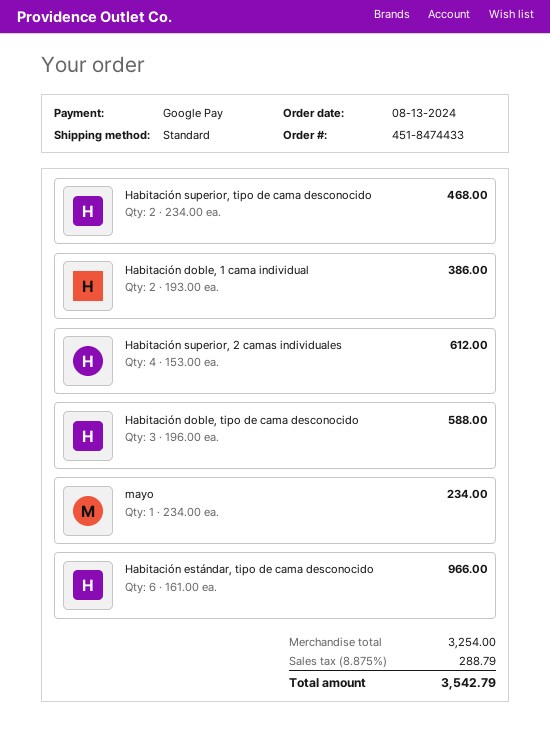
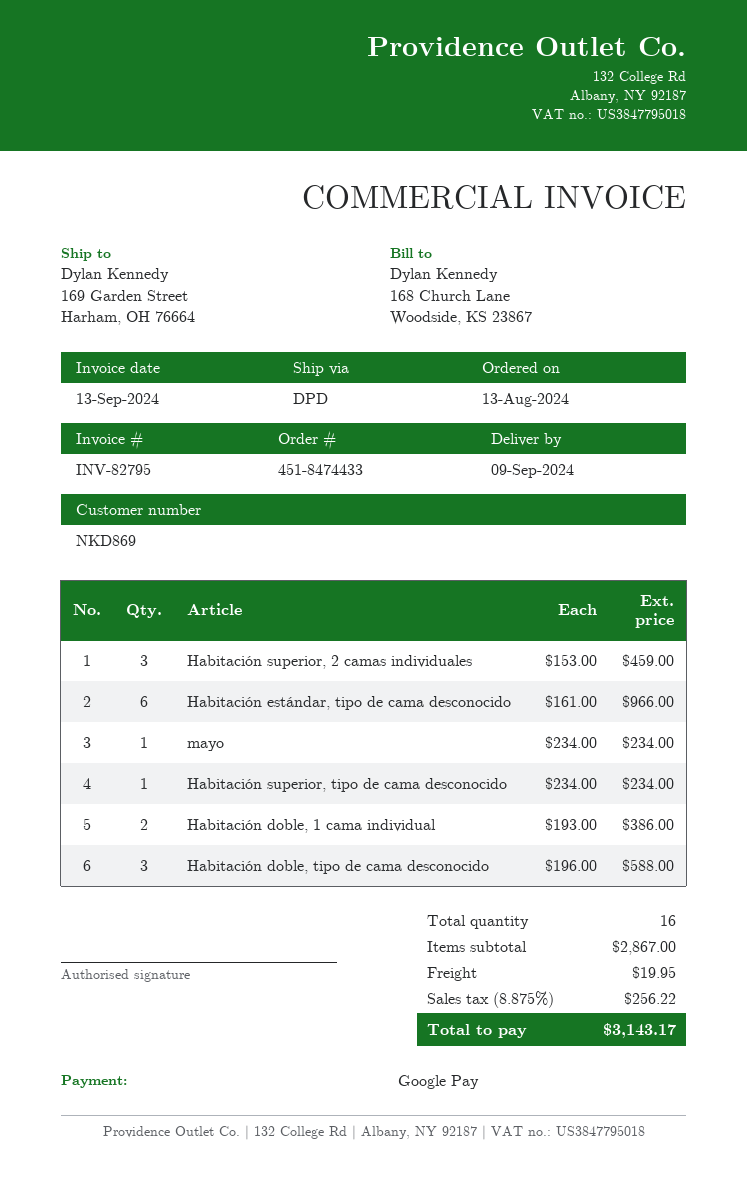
shipping method: standard -> DPD
Habitación superior, tipo de cama desconocido: 2 x 234.00 = 468.00 -> 1 x 234.00 = 234.00
Habitación superior, 2 camas individuales: 4 x 153.00 = 612.00 -> 3 x 153.00 = 459.00
subtotal: 3254.00 -> 2867.00
shipping: none -> 19.95
tax: 8.875% = 288.79 -> 8.875% = 256.22
total: 3542.79 -> 3143.17

